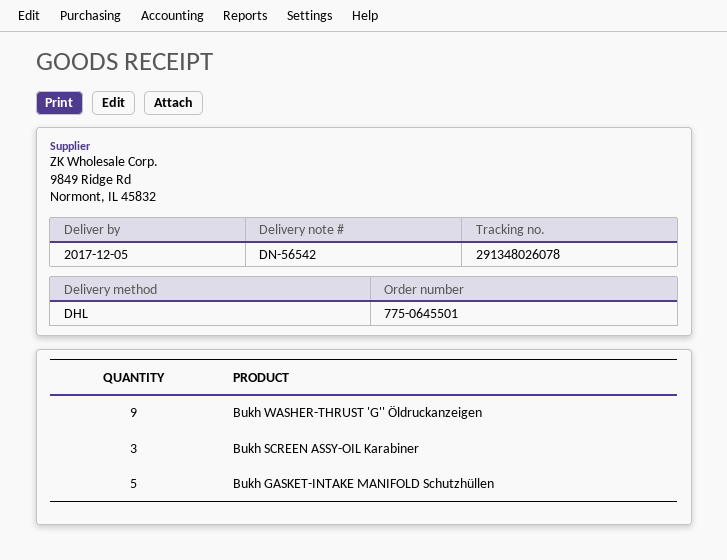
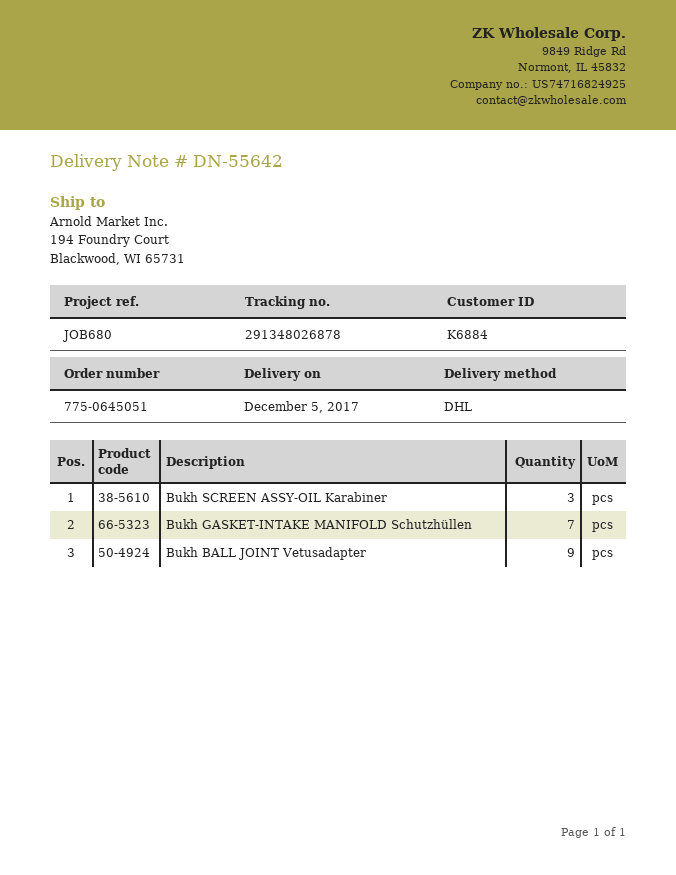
order number: 775-0645501 -> 775-0645051
delivery note number: DN-56542 -> DN-55642
tracking number: 291348026078 -> 291348026878
Bukh WASHER-THRUST 'G'' Öldruckanzeigen: 9 -> none
Bukh GASKET-INTAKE MANIFOLD Schutzhüllen: 5 -> 7
Bukh BALL JOINT Vetusadapter: none -> 9

